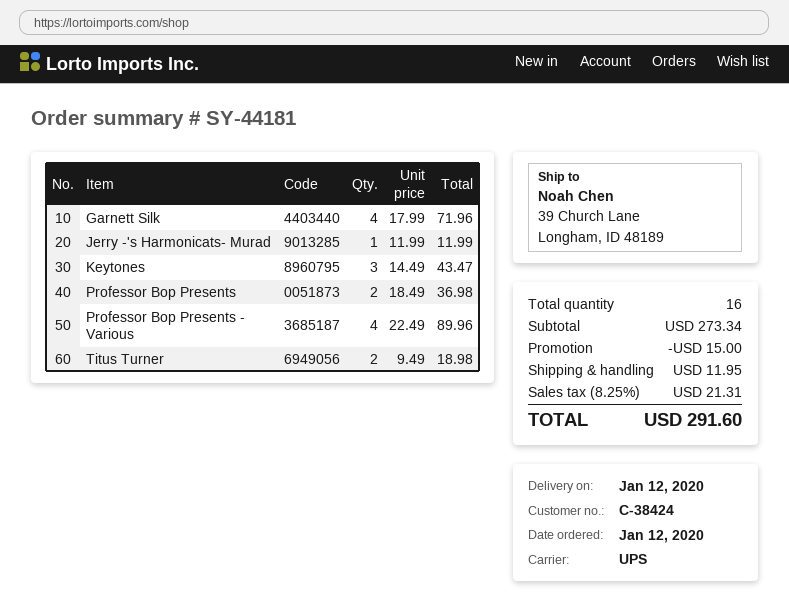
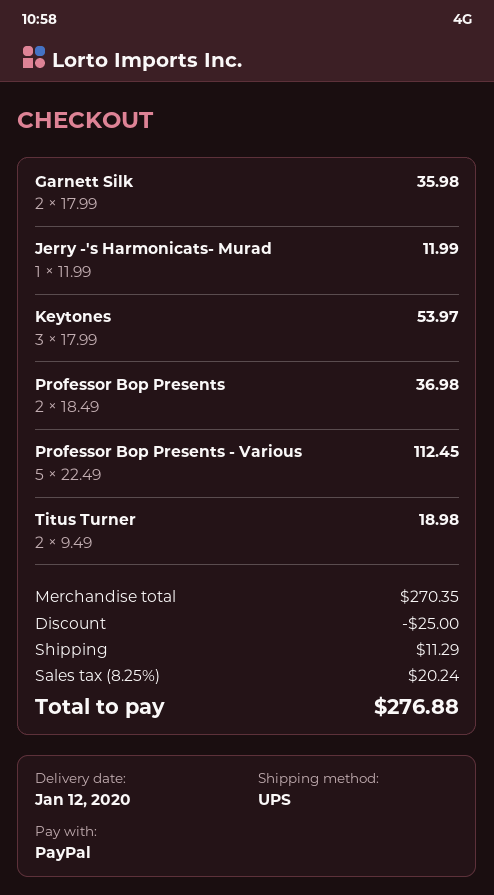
Garnett Silk: 4 x 17.99 = 71.96 -> 2 x 17.99 = 35.98
Keytones: 3 x 14.49 = 43.47 -> 3 x 17.99 = 53.97
Professor Bop Presents - Various: 4 x 22.49 = 89.96 -> 5 x 22.49 = 112.45
subtotal: 273.34 -> 270.35
discount: 15.00 -> 25.00
shipping: 11.95 -> 11.29
tax: 8.25% = 21.31 -> 8.25% = 20.24
total: 291.60 -> 276.88

